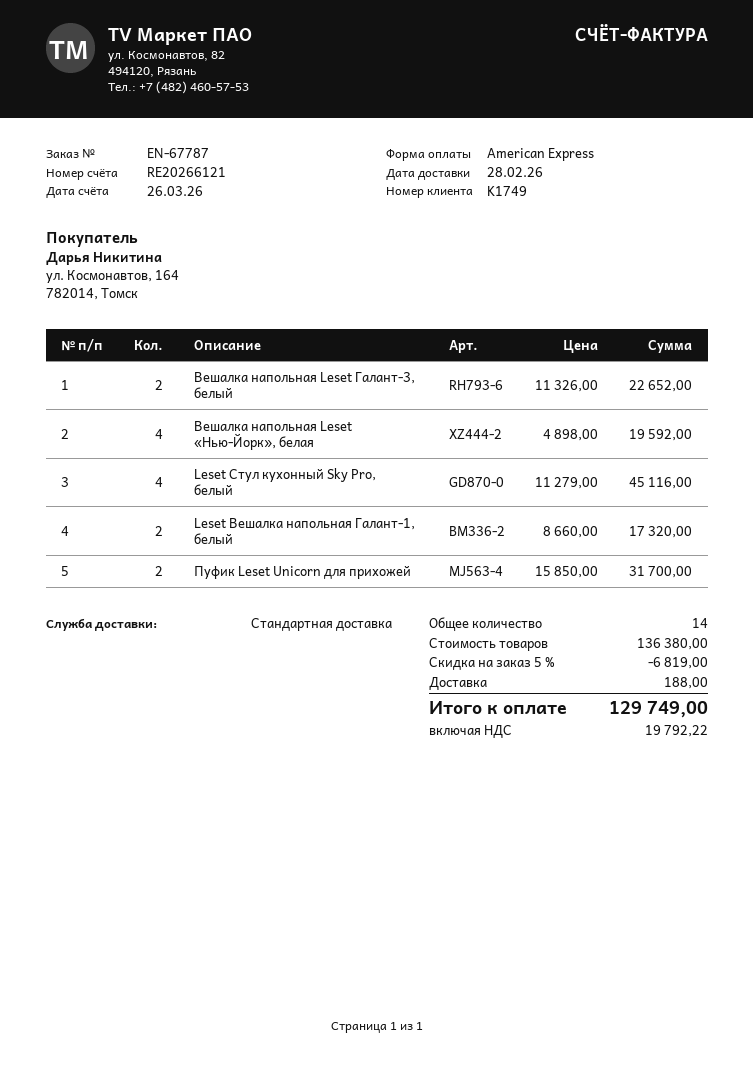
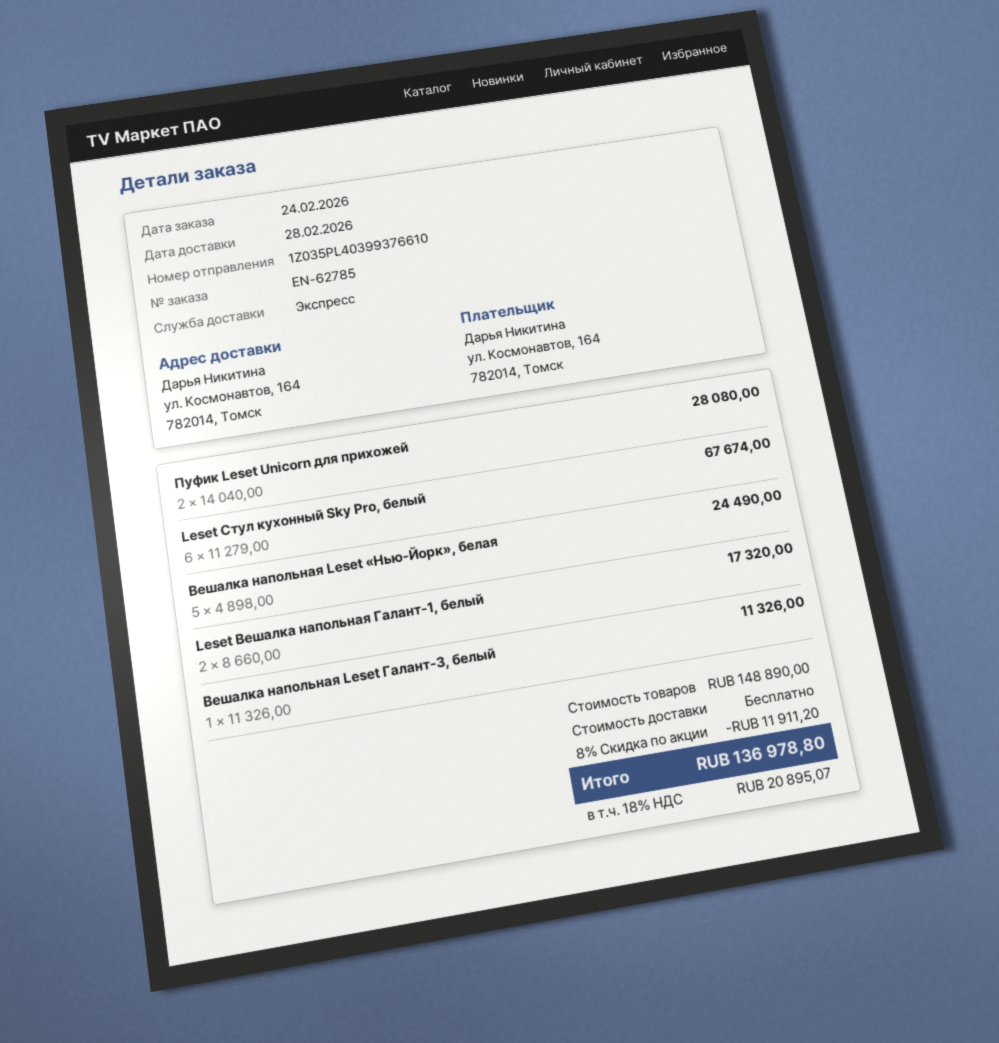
order number: EN-67787 -> EN-62785
shipping method: standard -> express
Вешалка напольная Leset Галант-3, белый: 2 x 11326.00 = 22652.00 -> 1 x 11326.00 = 11326.00
Вешалка напольная Leset «Нью-Йорк», белая: 4 x 4898.00 = 19592.00 -> 5 x 4898.00 = 24490.00
Leset Стул кухонный Sky Pro, белый: 4 x 11279.00 = 45116.00 -> 6 x 11279.00 = 67674.00
Пуфик Leset Unicorn для прихожей: 2 x 15850.00 = 31700.00 -> 2 x 14040.00 = 28080.00
subtotal: 136380.00 -> 148890.00
discount: 5% = 6819.00 -> 8% = 11911.20
shipping: 188.00 -> 0.00
tax: 19792.22 -> 20895.07
total: 129749.00 -> 136978.80

